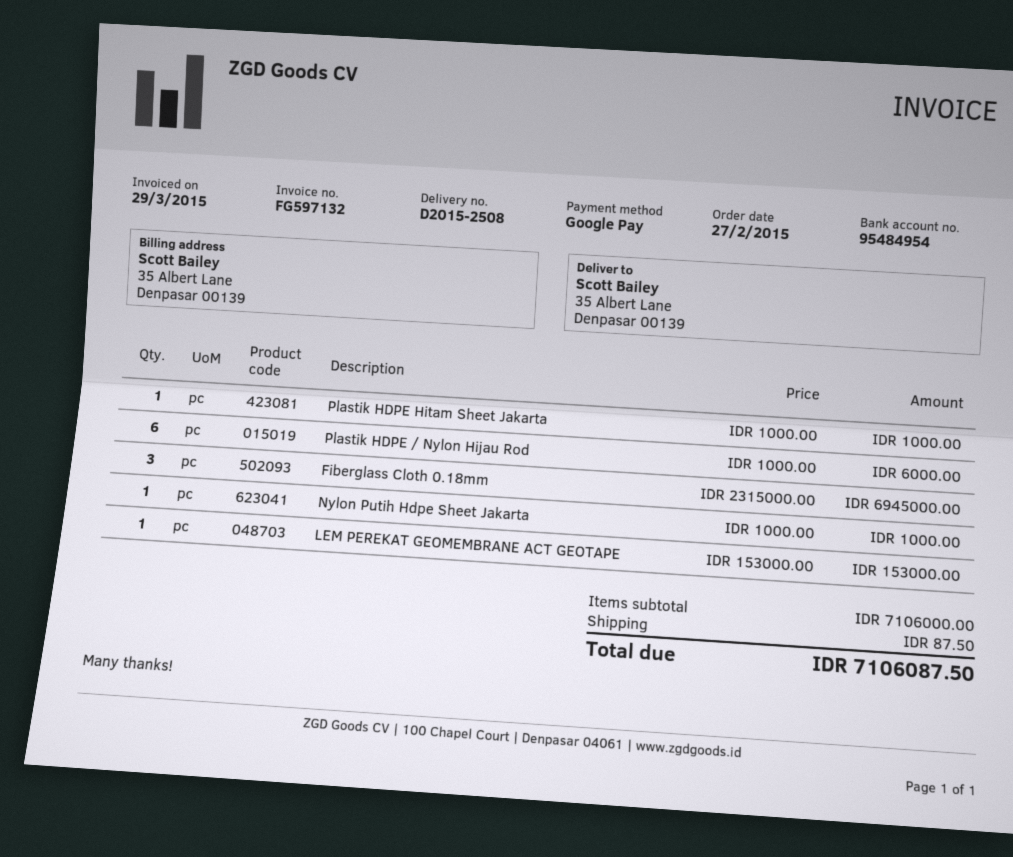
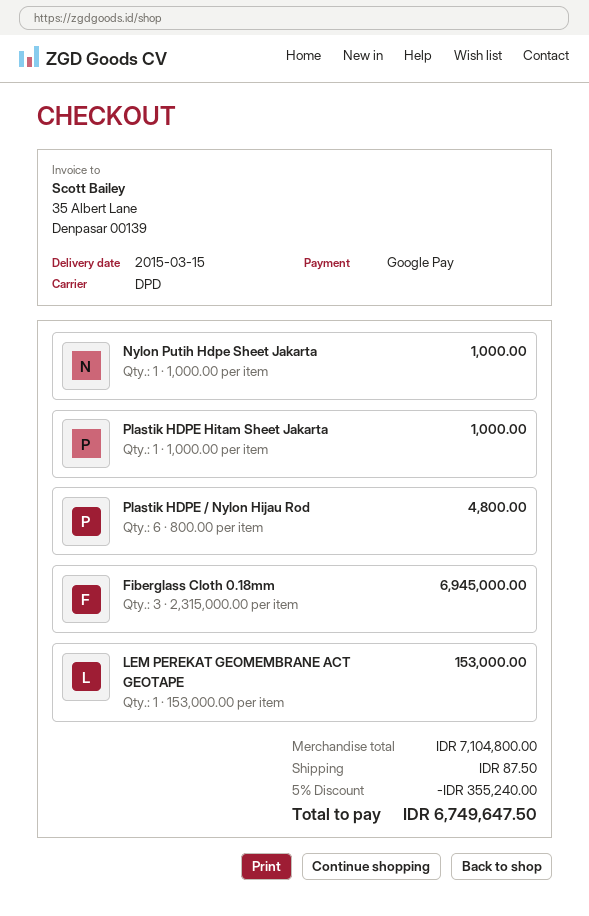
Plastik HDPE / Nylon Hijau Rod: 6 x 1000.00 = 6000.00 -> 6 x 800.00 = 4800.00
subtotal: 7106000.00 -> 7104800.00
discount: none -> 5% = 355240.00
total: 7106087.50 -> 6749647.50

